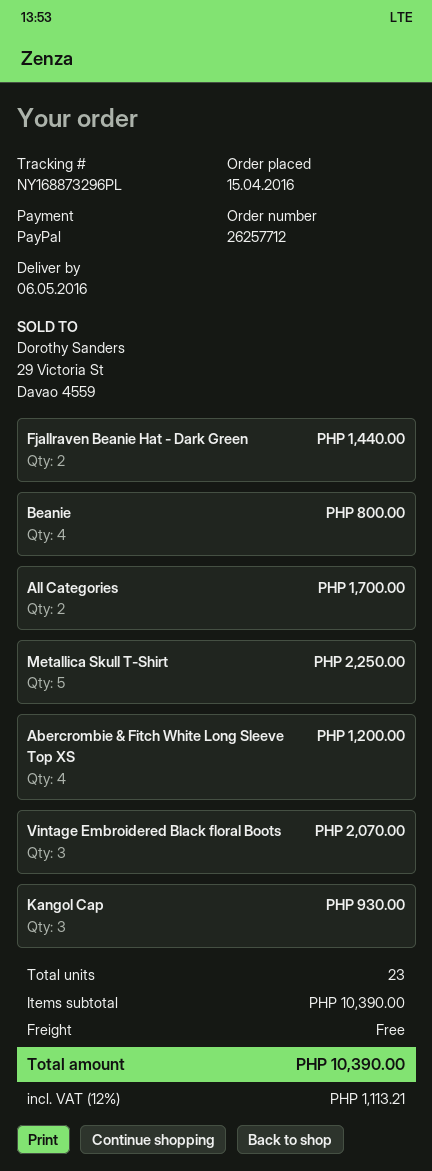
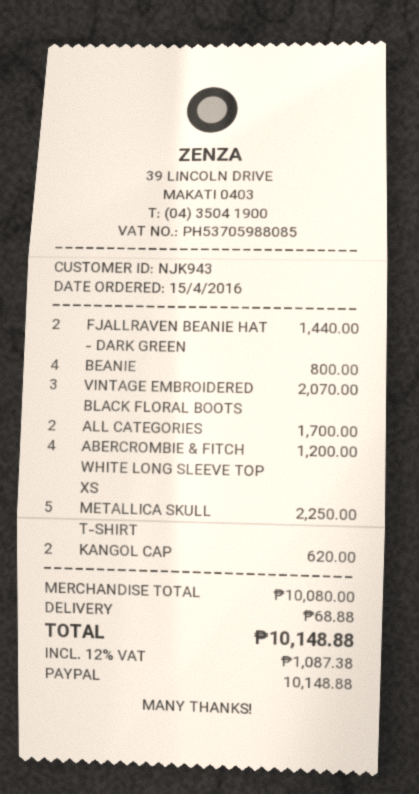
Kangol Cap: 3 for 930.00 -> 2 for 620.00
subtotal: 10390.00 -> 10080.00
shipping: 0.00 -> 68.88
tax: 12% = 1113.21 -> 12% = 1087.38
total: 10390.00 -> 10148.88

